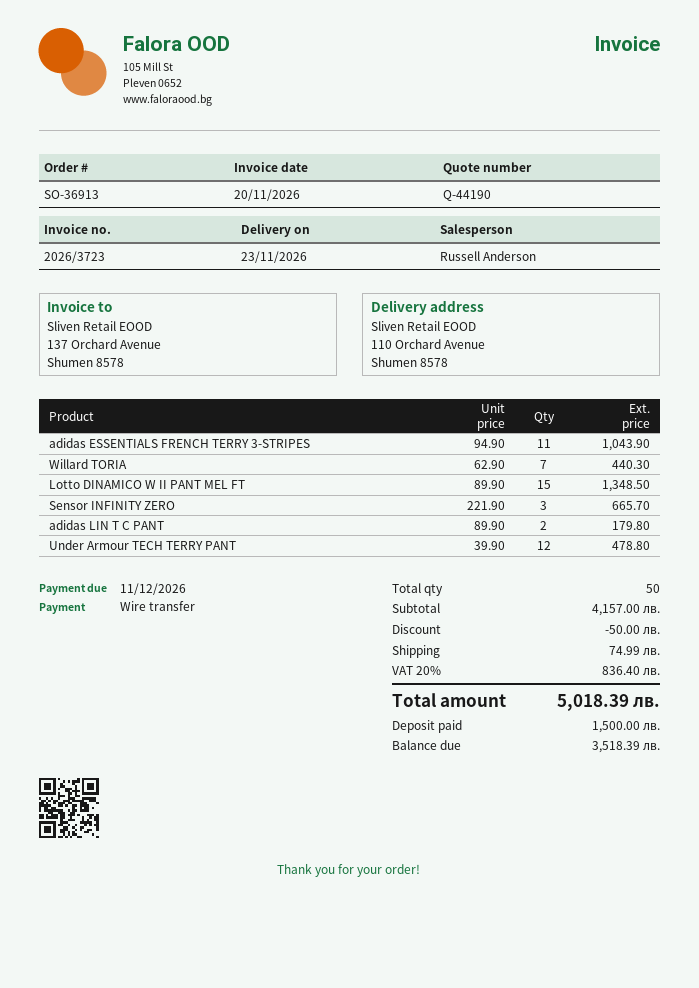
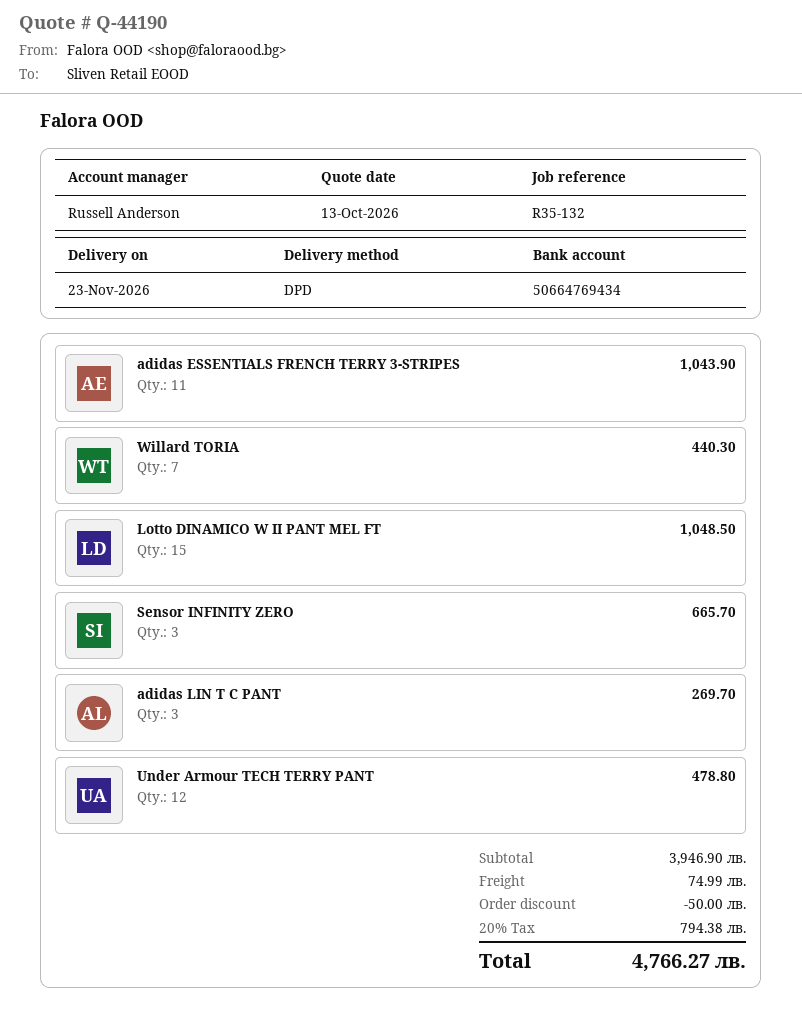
Lotto DINAMICO W II PANT MEL FT: 15 for 1348.50 -> 15 for 1048.50
adidas LIN T C PANT: 2 for 179.80 -> 3 for 269.70
subtotal: 4157.00 -> 3946.90
tax: 20% = 836.40 -> 20% = 794.38
total: 5018.39 -> 4766.27

